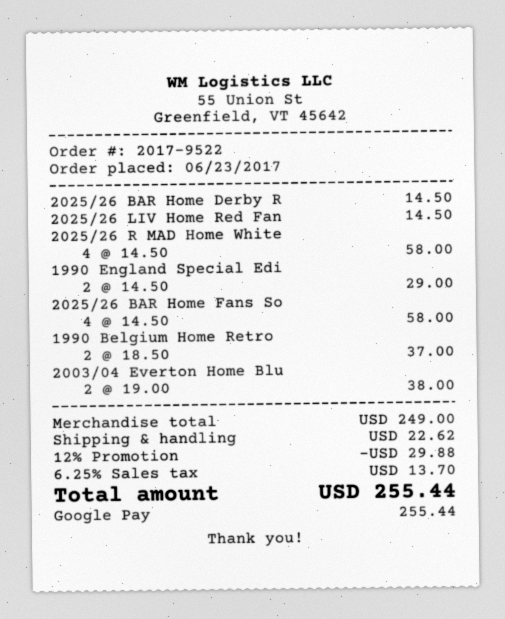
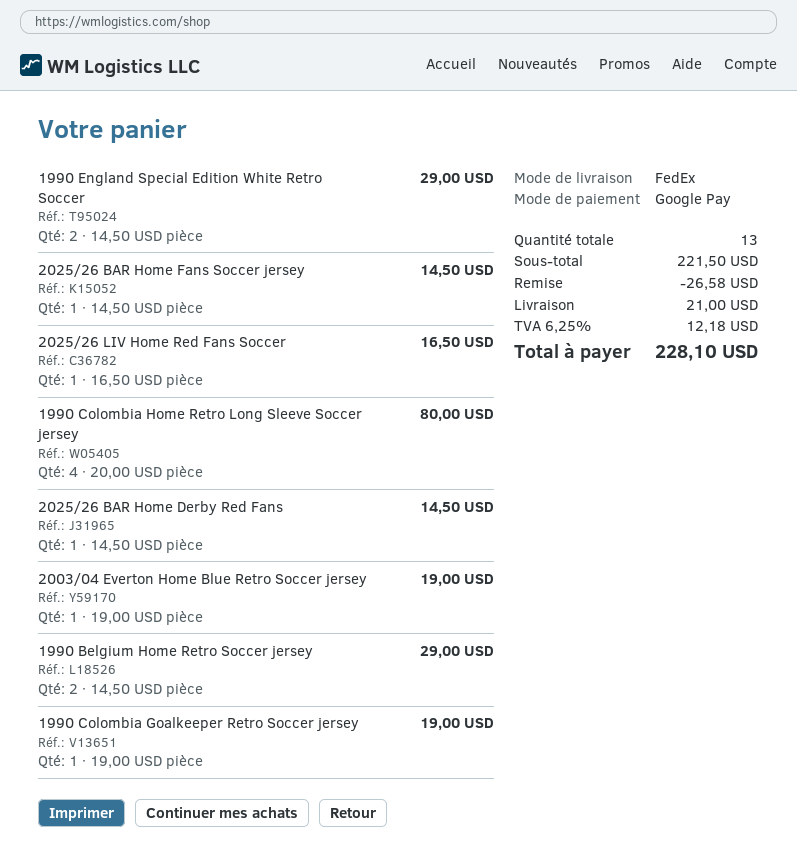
2025/26 LIV Home Red Fan: 1 x 14.50 = 14.50 -> 1 x 16.50 = 16.50
2025/26 R MAD Home White: 4 x 14.50 = 58.00 -> none
2025/26 BAR Home Fans So: 4 x 14.50 = 58.00 -> 1 x 14.50 = 14.50
1990 Belgium Home Retro: 2 x 18.50 = 37.00 -> 2 x 14.50 = 29.00
2003/04 Everton Home Blu: 2 x 19.00 = 38.00 -> 1 x 19.00 = 19.00
1990 Colombia Home Retro Long Sleeve Soccer jersey: none -> 4 x 20.00 = 80.00
1990 Colombia Goalkeeper Retro Soccer jersey: none -> 1 x 19.00 = 19.00
subtotal: 249.00 -> 221.50
discount: 29.88 -> 26.58
shipping: 22.62 -> 21.00
tax: 6.25% = 13.70 -> 6.25% = 12.18
total: 255.44 -> 228.10

